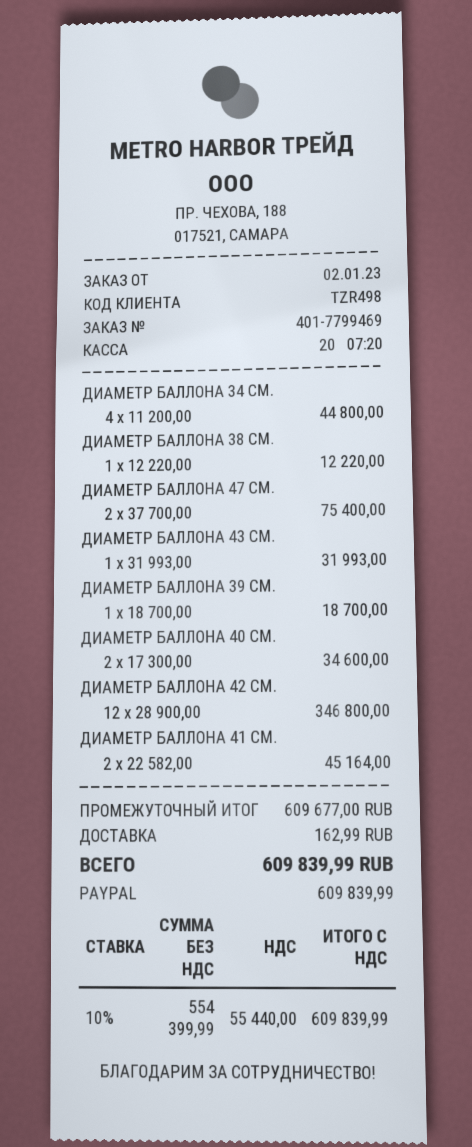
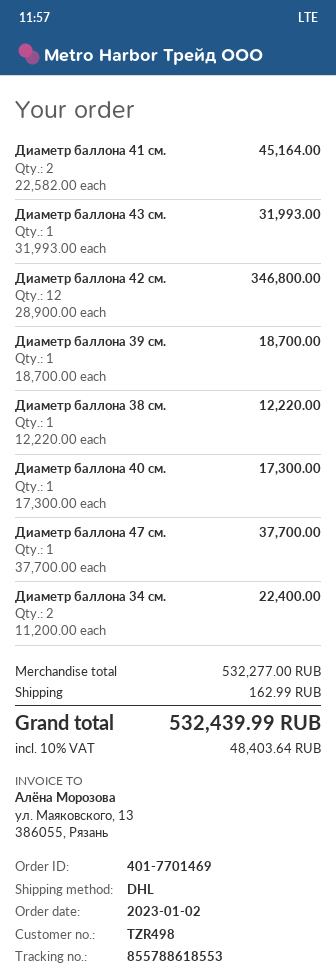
order number: 401-7799469 -> 401-7701469
ДИАМЕТР БАЛЛОНА 34 СМ.: 4 x 11200.00 = 44800.00 -> 2 x 11200.00 = 22400.00
ДИАМЕТР БАЛЛОНА 47 СМ.: 2 x 37700.00 = 75400.00 -> 1 x 37700.00 = 37700.00
ДИАМЕТР БАЛЛОНА 40 СМ.: 2 x 17300.00 = 34600.00 -> 1 x 17300.00 = 17300.00
subtotal: 609677.00 -> 532277.00
tax: 10% = 55440.00 -> 10% = 48403.64
total: 609839.99 -> 532439.99

